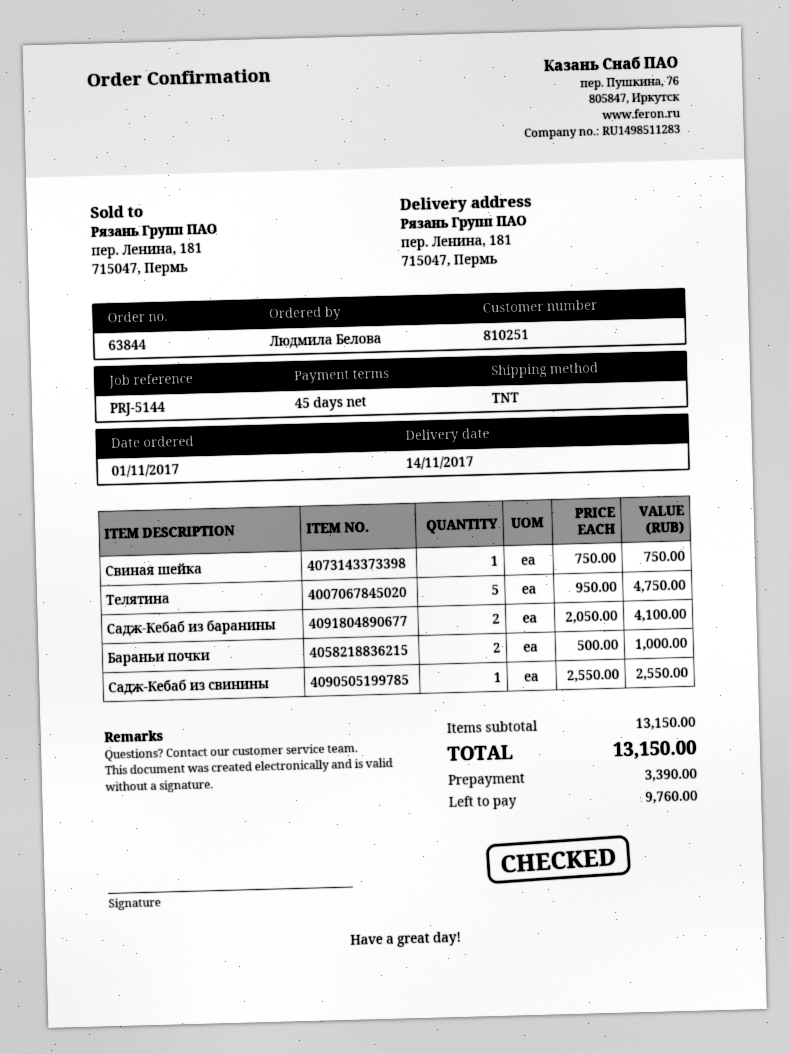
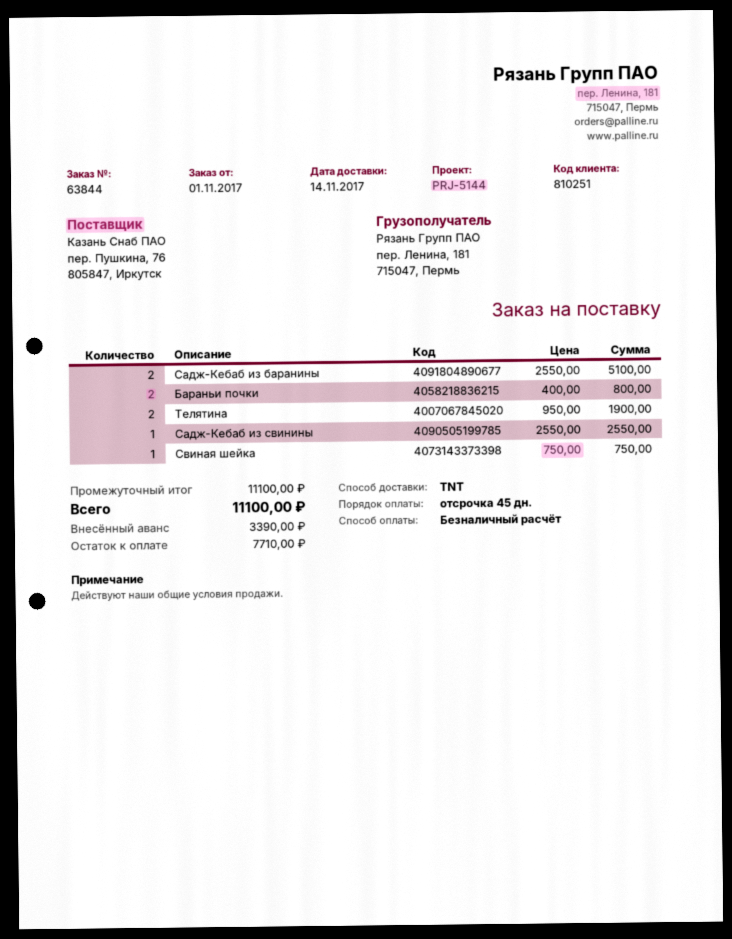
Телятина: 5 x 950.00 = 4750.00 -> 2 x 950.00 = 1900.00
Садж-Кебаб из баранины: 2 x 2050.00 = 4100.00 -> 2 x 2550.00 = 5100.00
Бараньи почки: 2 x 500.00 = 1000.00 -> 2 x 400.00 = 800.00
subtotal: 13150.00 -> 11100.00
total: 13150.00 -> 11100.00
balance: 9760.00 -> 7710.00

